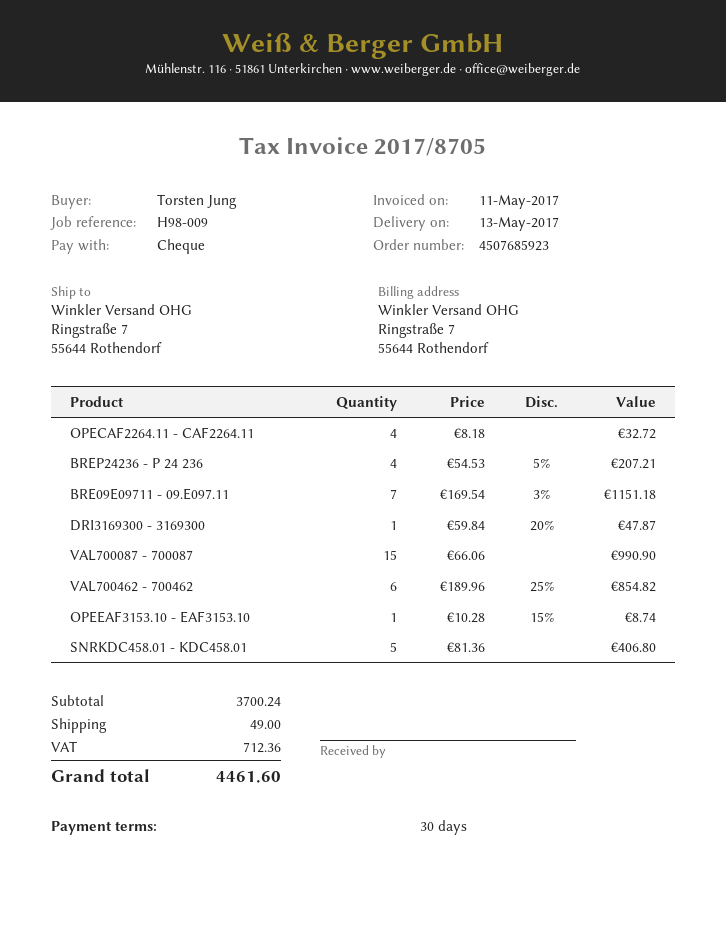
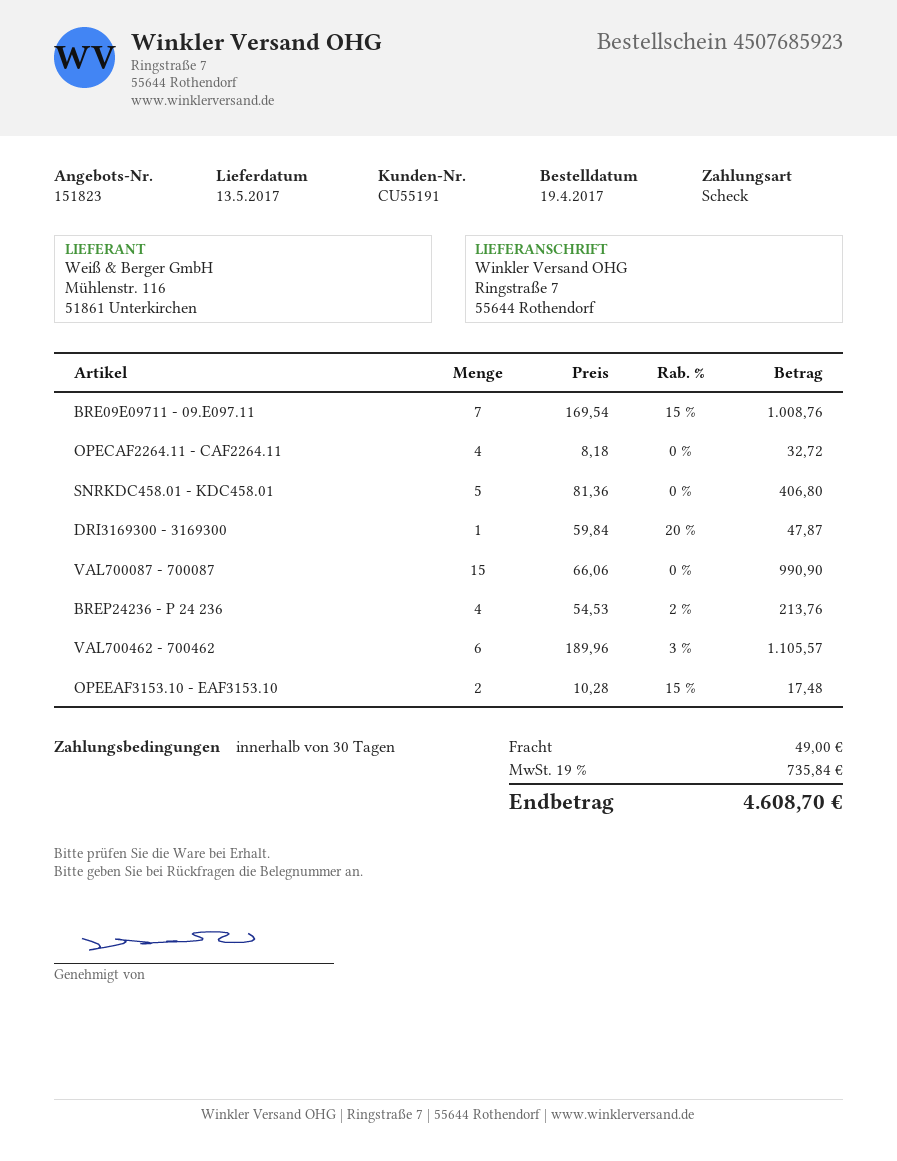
BREP24236 - P 24 236: 4 x 54.53 - 5% = 207.21 -> 4 x 54.53 - 2% = 213.76
BRE09E09711 - 09.E097.11: 7 x 169.54 - 3% = 1151.18 -> 7 x 169.54 - 15% = 1008.76
VAL700462 - 700462: 6 x 189.96 - 25% = 854.82 -> 6 x 189.96 - 3% = 1105.57
OPEEAF3153.10 - EAF3153.10: 1 x 10.28 - 15% = 8.74 -> 2 x 10.28 - 15% = 17.48
tax: 712.36 -> 735.84
total: 4461.60 -> 4608.70

